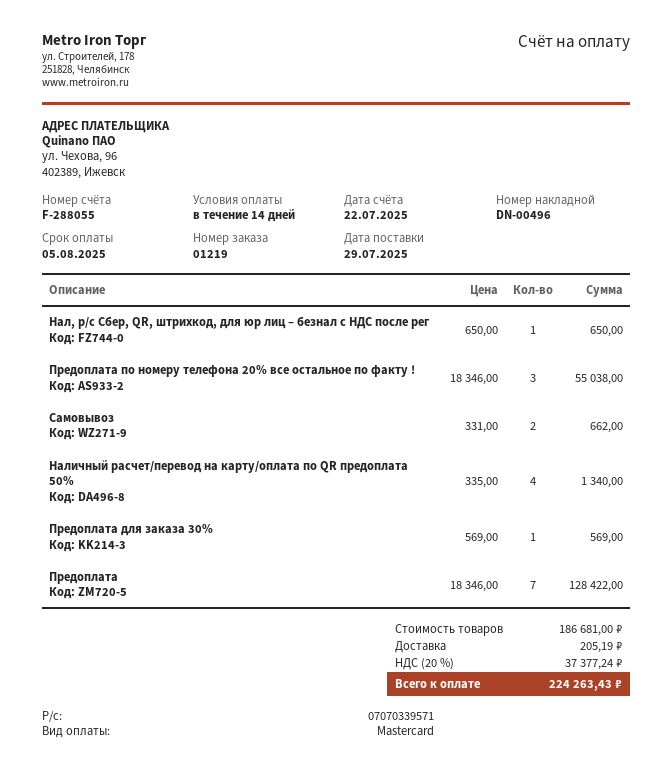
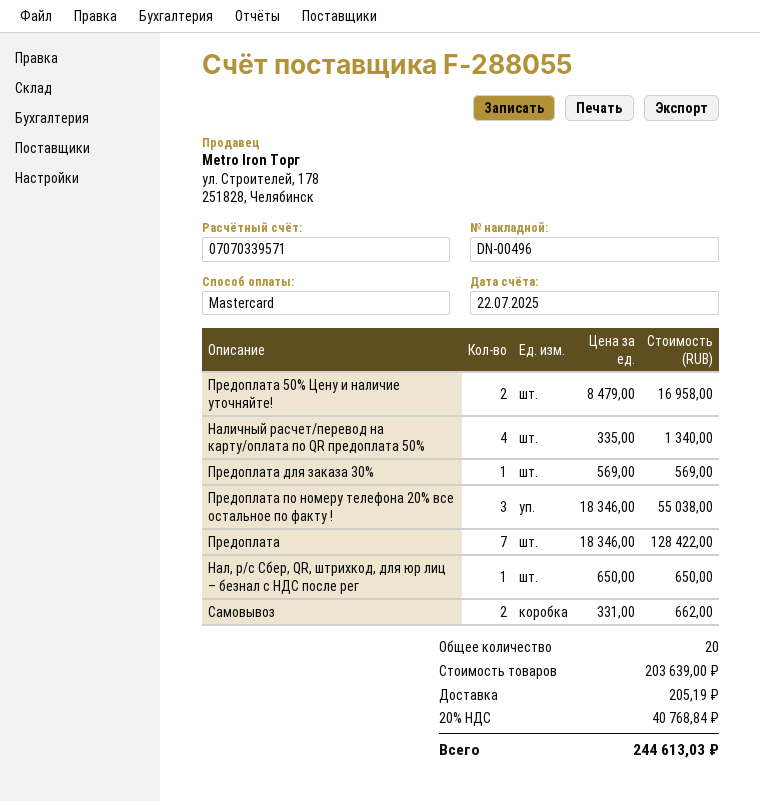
Предоплата 50% Цену и наличие уточняйте!: none -> 2 x 8479.00 = 16958.00
subtotal: 186681.00 -> 203639.00
tax: 20% = 37377.24 -> 20% = 40768.84
total: 224263.43 -> 244613.03

